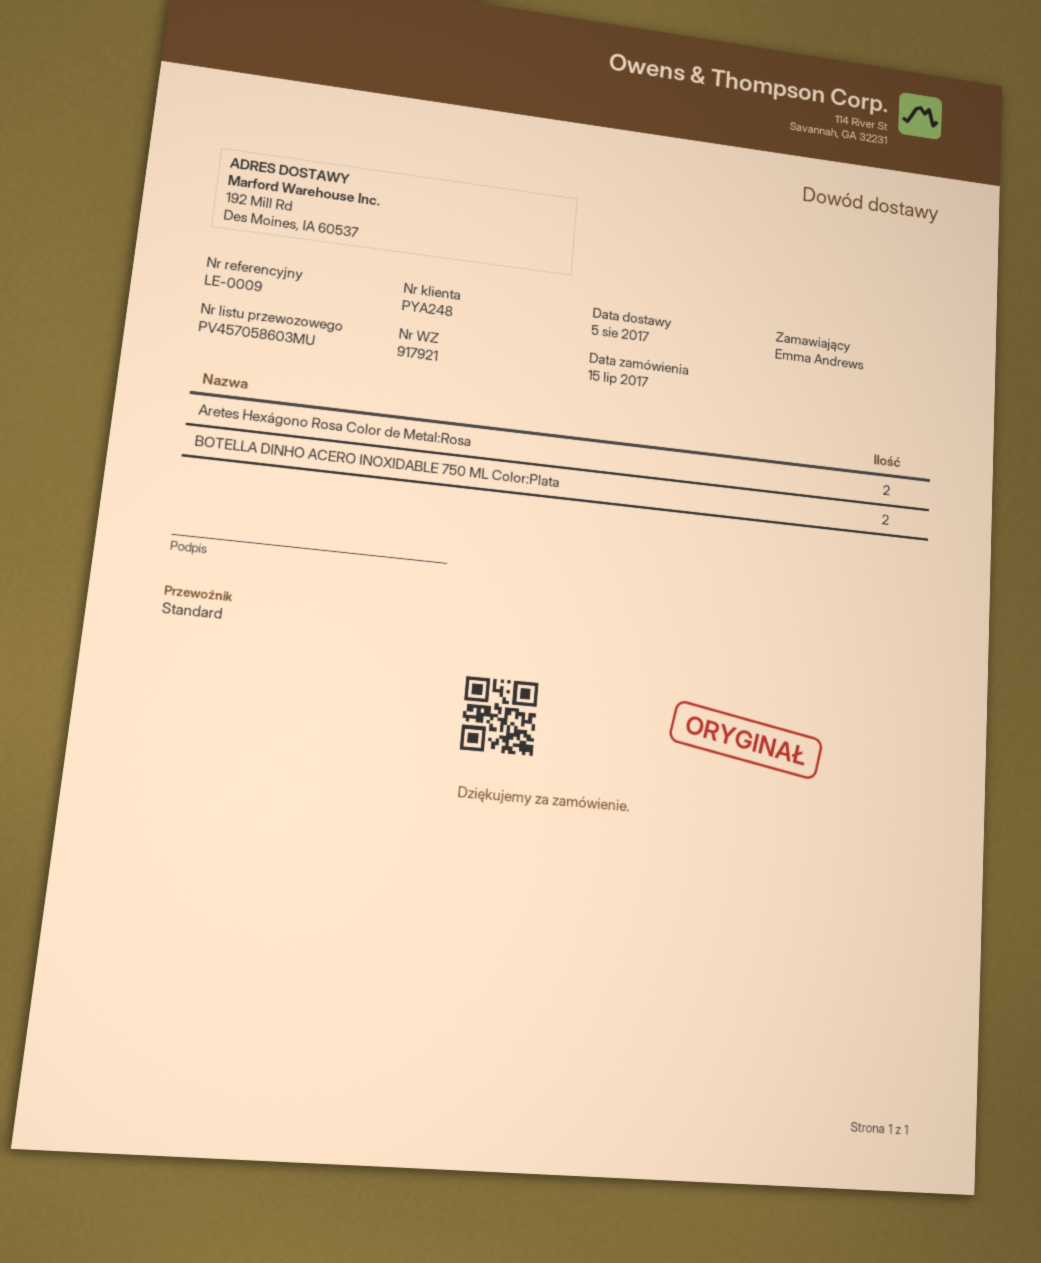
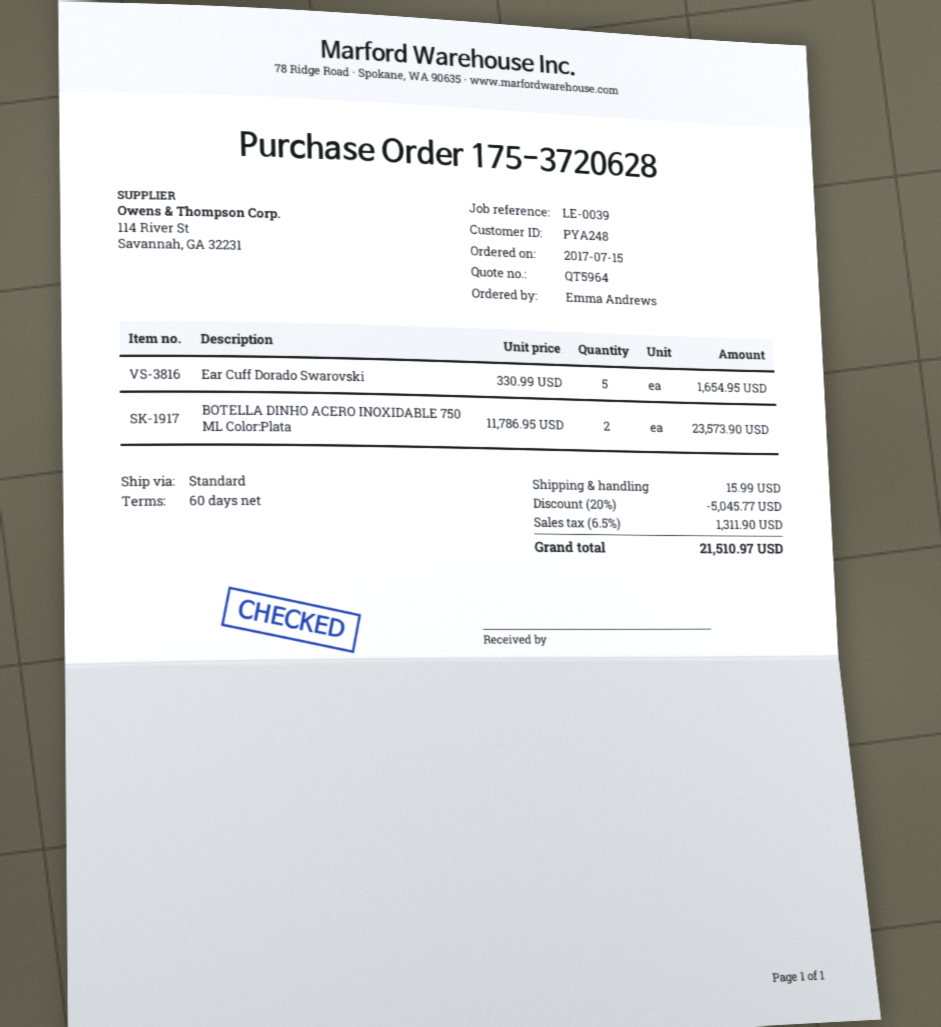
reference: LE-0009 -> LE-0039
Aretes Hexágono Rosa Color de Metal:Rosa: 2 -> none
Ear Cuff Dorado Swarovski: none -> 5

